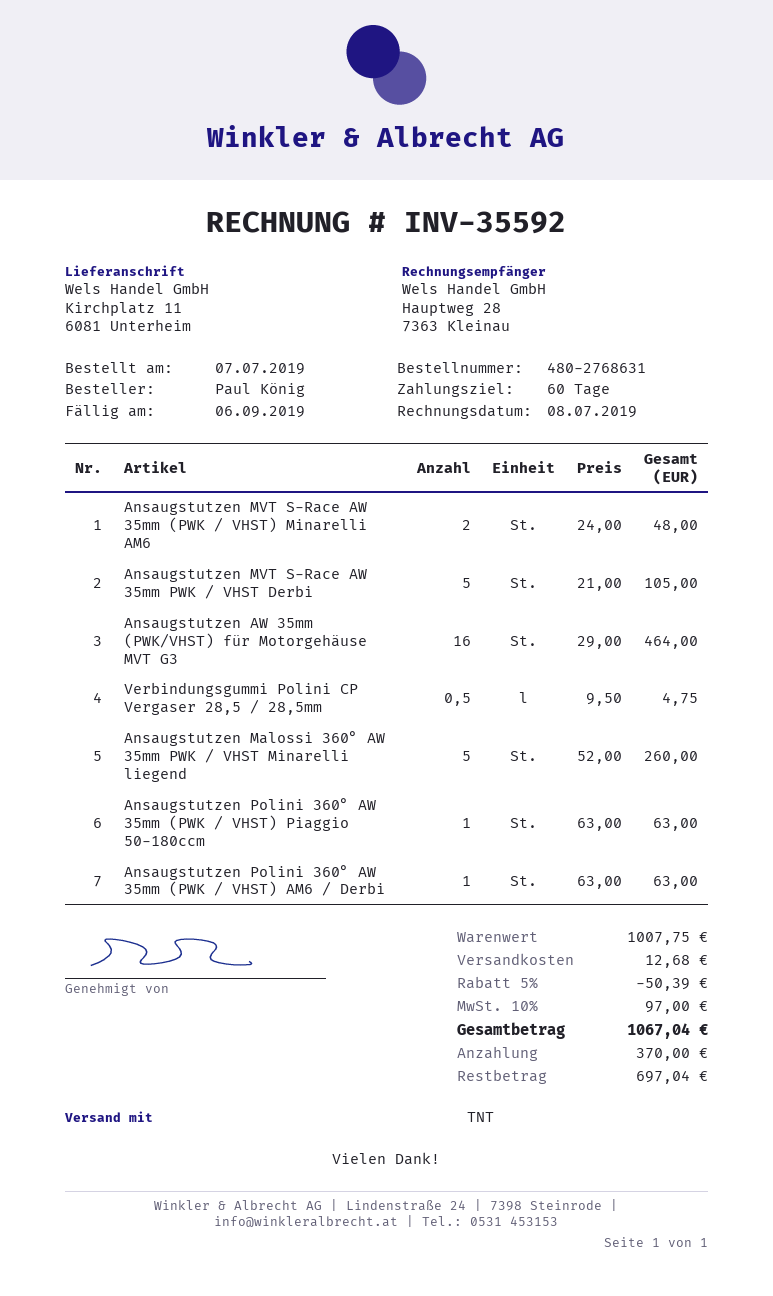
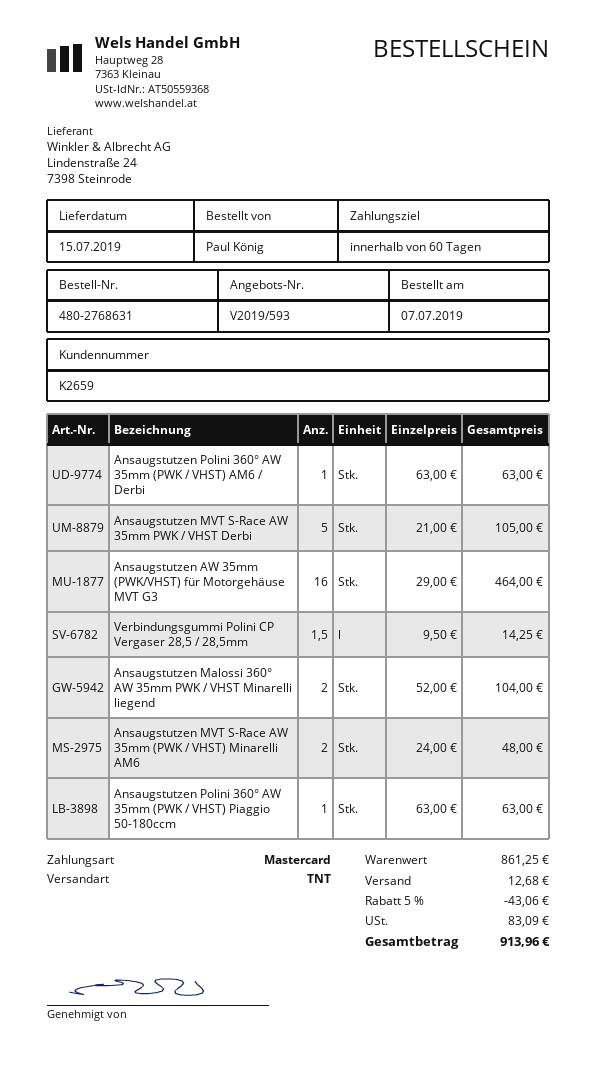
Verbindungsgummi Polini CP Vergaser 28,5 / 28,5mm: 0.5 x 9.50 = 4.75 -> 1.5 x 9.50 = 14.25
Ansaugstutzen Malossi 360° AW 35mm PWK / VHST Minarelli liegend: 5 x 52.00 = 260.00 -> 2 x 52.00 = 104.00
subtotal: 1007.75 -> 861.25
discount: 5% = 50.39 -> 5% = 43.06
tax: 97.00 -> 83.09
total: 1067.04 -> 913.96

